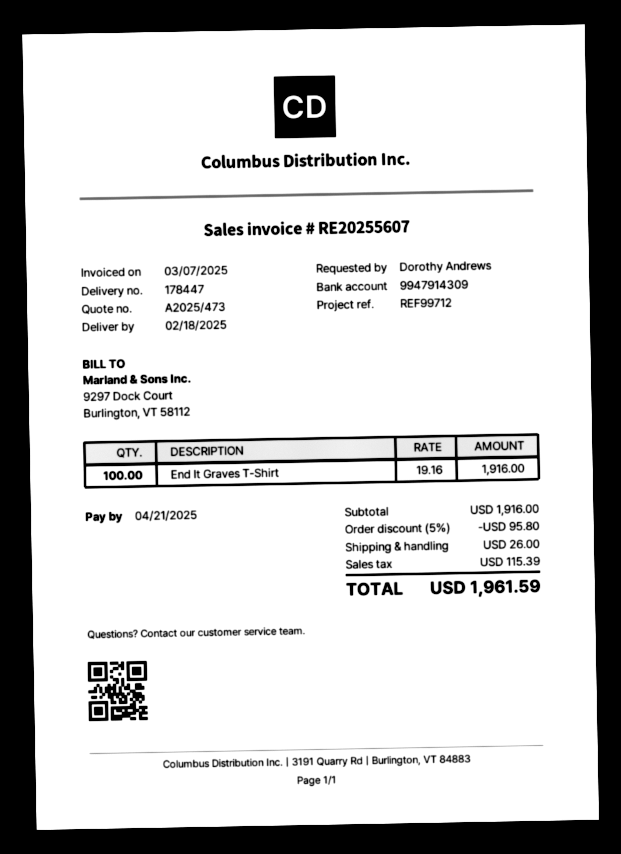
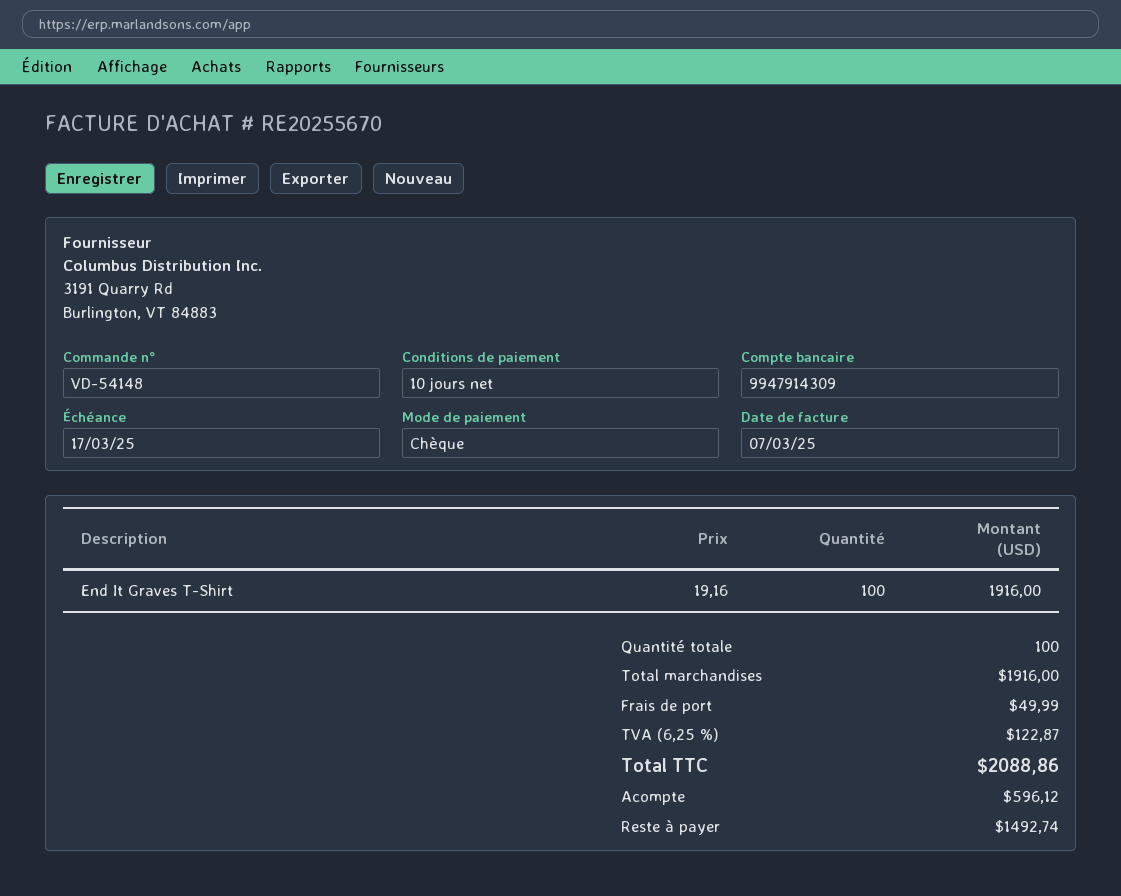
invoice number: RE20255607 -> RE20255670
due date: 2025-04-21 -> 2025-03-17
discount: 5% = 95.80 -> none
shipping: 26.00 -> 49.99
tax: 115.39 -> 122.87
total: 1961.59 -> 2088.86

